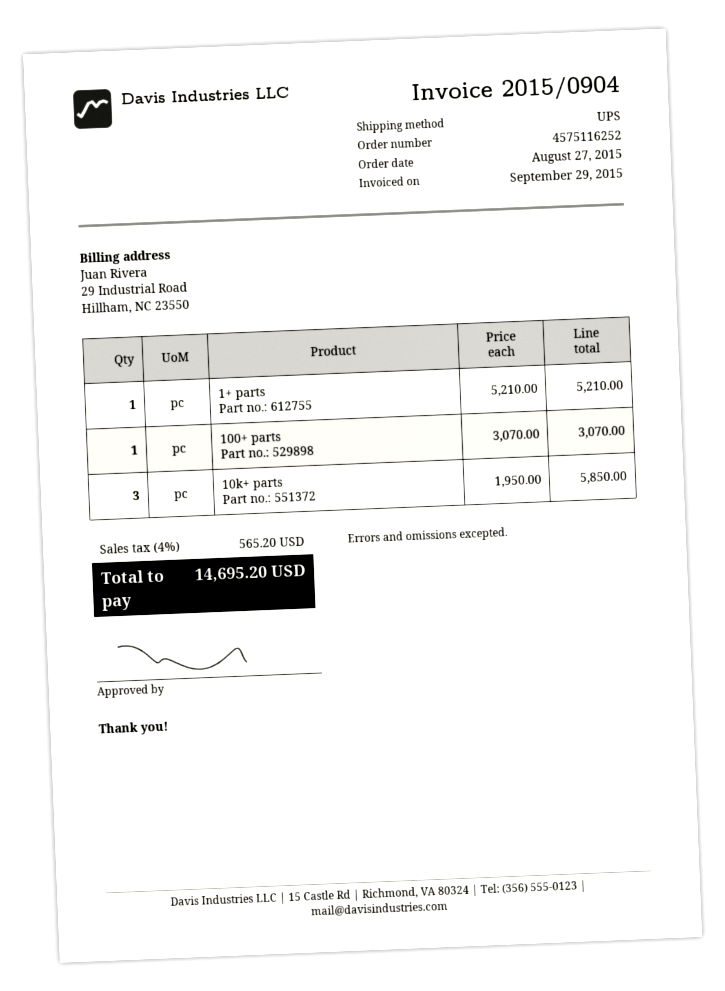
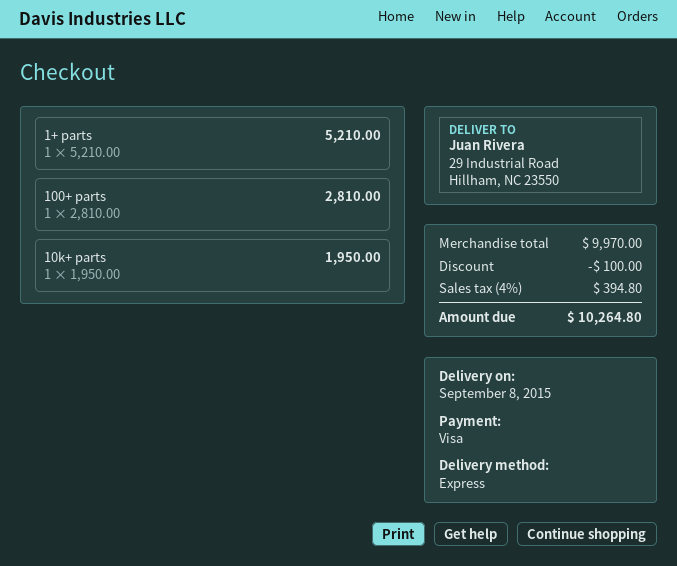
shipping method: UPS -> express
100+ parts: 1 x 3070.00 = 3070.00 -> 1 x 2810.00 = 2810.00
10k+ parts: 3 x 1950.00 = 5850.00 -> 1 x 1950.00 = 1950.00
discount: none -> 100.00
tax: 4% = 565.20 -> 4% = 394.80
total: 14695.20 -> 10264.80

